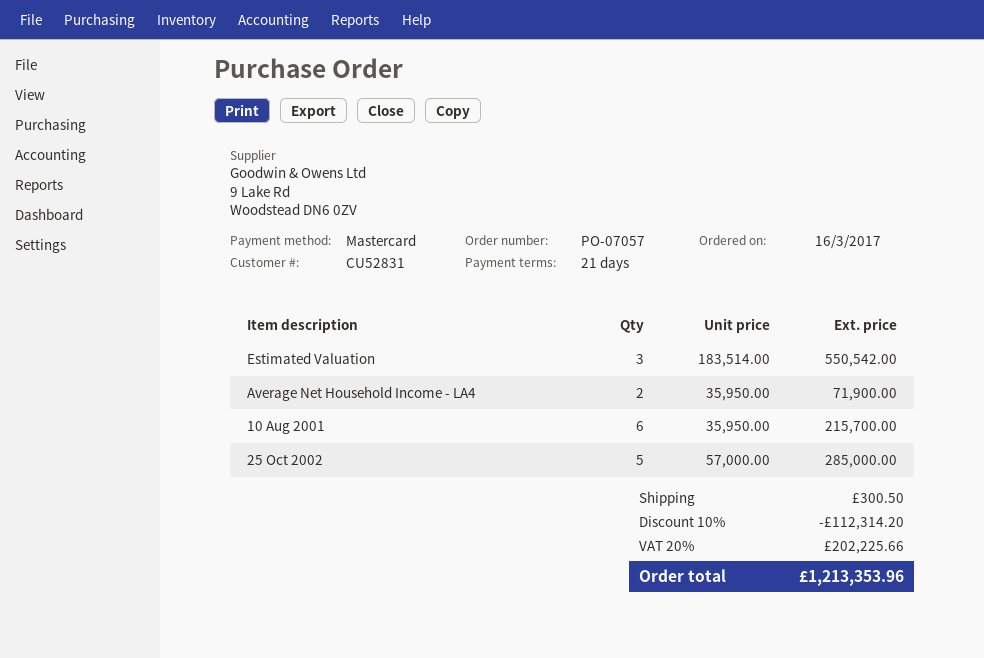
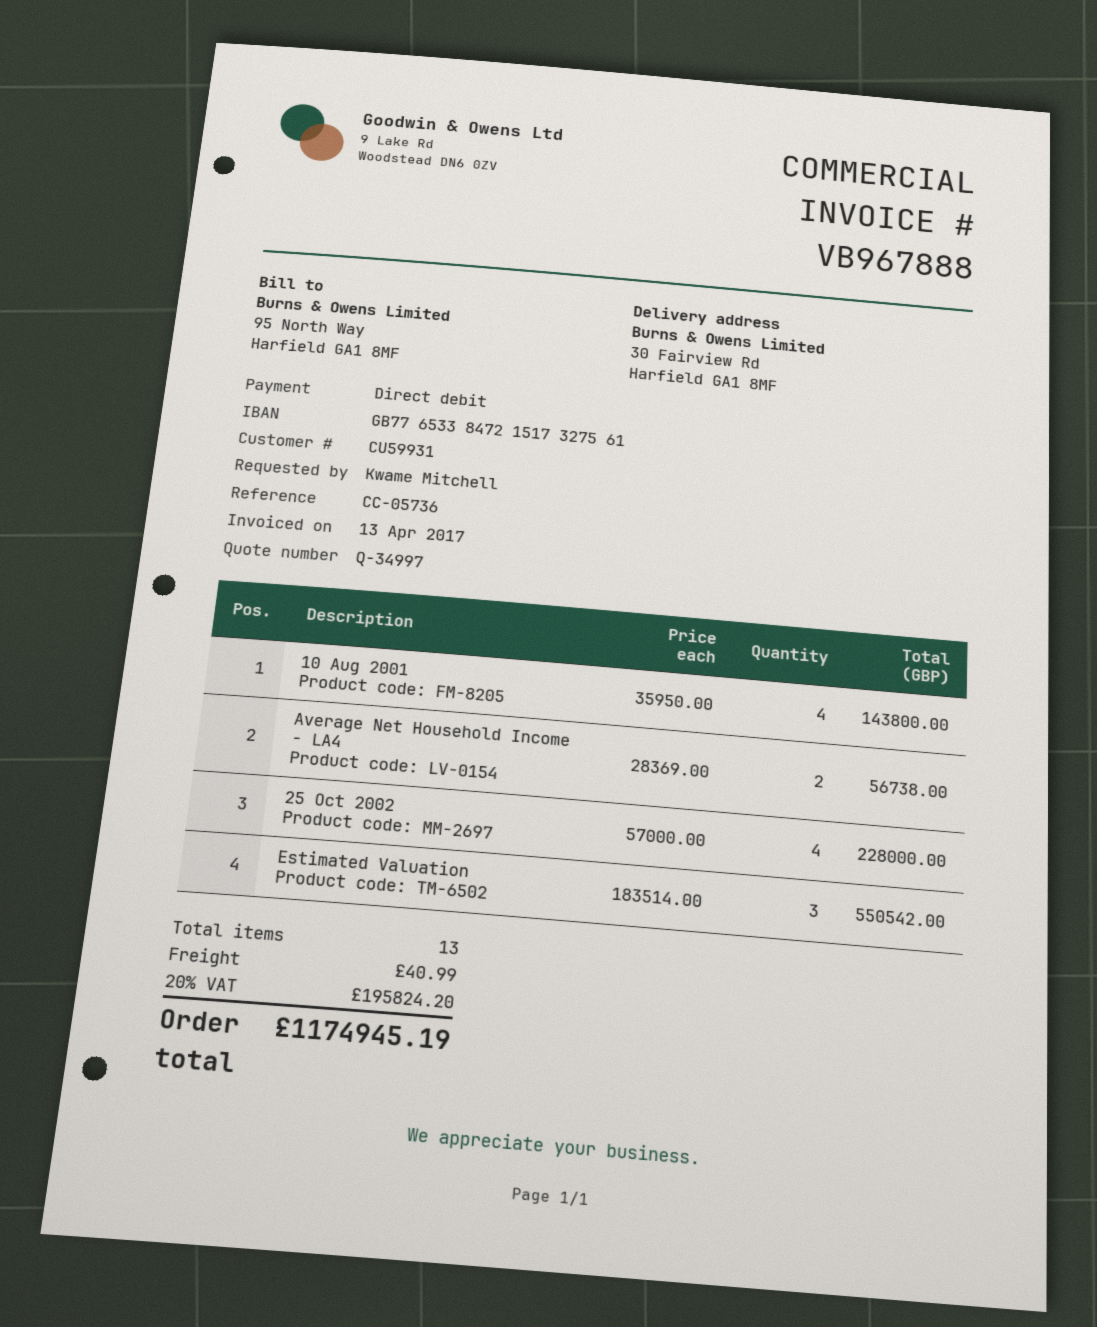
customer number: CU52831 -> CU59931
payment method: Mastercard -> direct debit
Average Net Household Income - LA4: 2 x 35950.00 = 71900.00 -> 2 x 28369.00 = 56738.00
10 Aug 2001: 6 x 35950.00 = 215700.00 -> 4 x 35950.00 = 143800.00
25 Oct 2002: 5 x 57000.00 = 285000.00 -> 4 x 57000.00 = 228000.00
discount: 10% = 112314.20 -> none
shipping: 300.50 -> 40.99
tax: 20% = 202225.66 -> 20% = 195824.20
total: 1213353.96 -> 1174945.19

